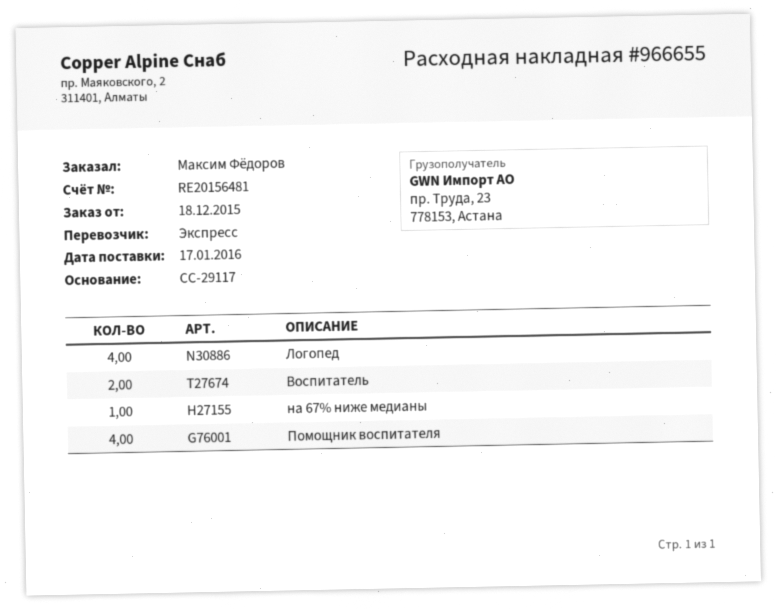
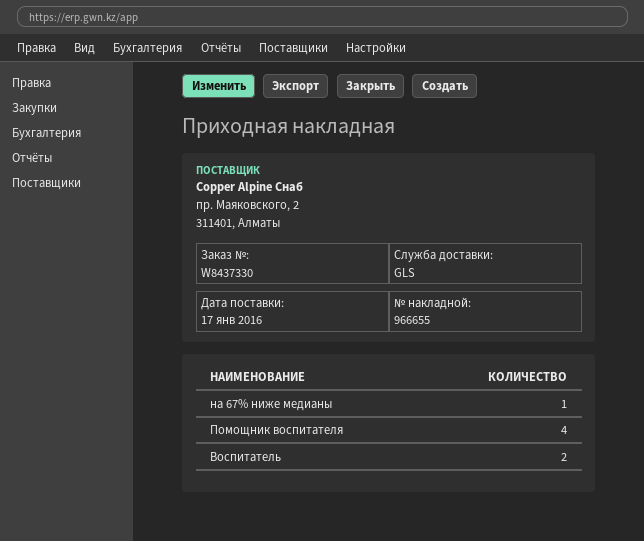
shipping method: express -> GLS
Логопед: 4 -> none

